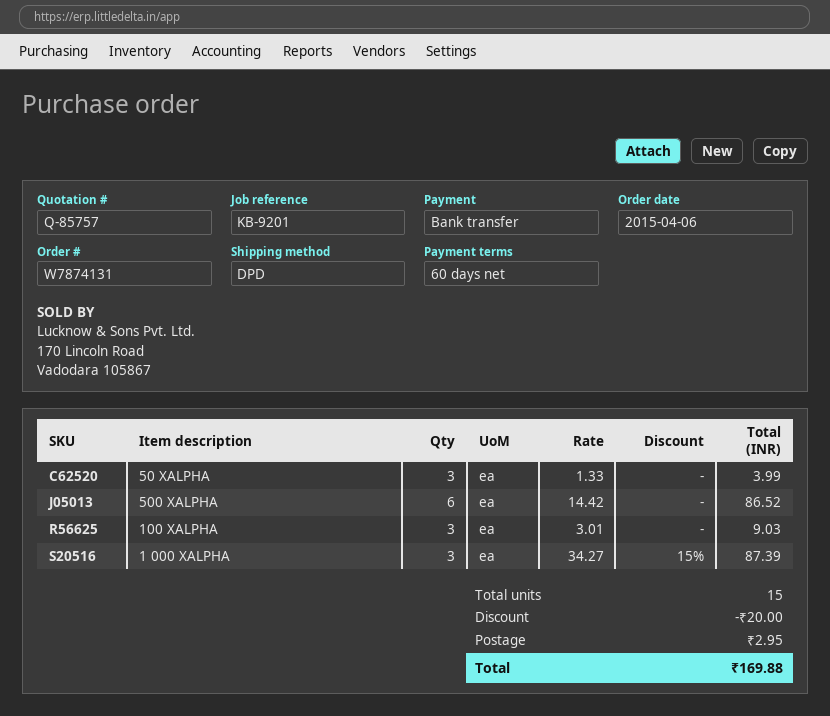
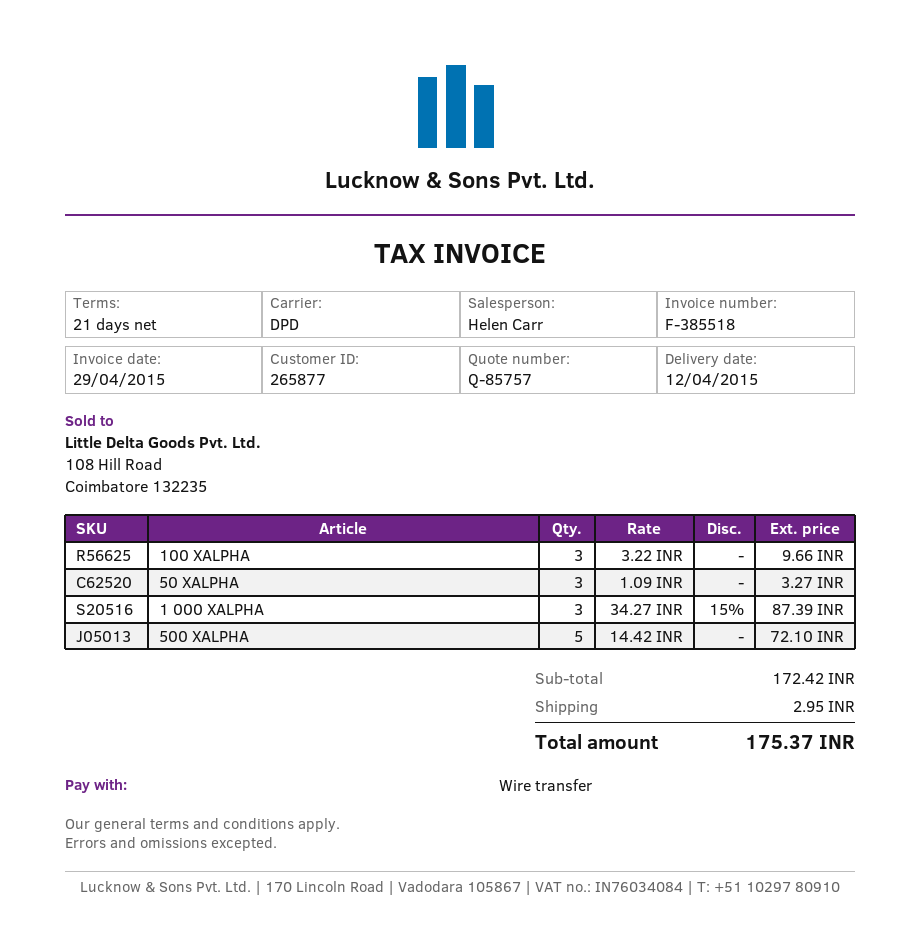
payment terms: 60 days -> 21 days
50 XALPHA: 3 x 1.33 = 3.99 -> 3 x 1.09 = 3.27
500 XALPHA: 6 x 14.42 = 86.52 -> 5 x 14.42 = 72.10
100 XALPHA: 3 x 3.01 = 9.03 -> 3 x 3.22 = 9.66
discount: 20.00 -> none
total: 169.88 -> 175.37

